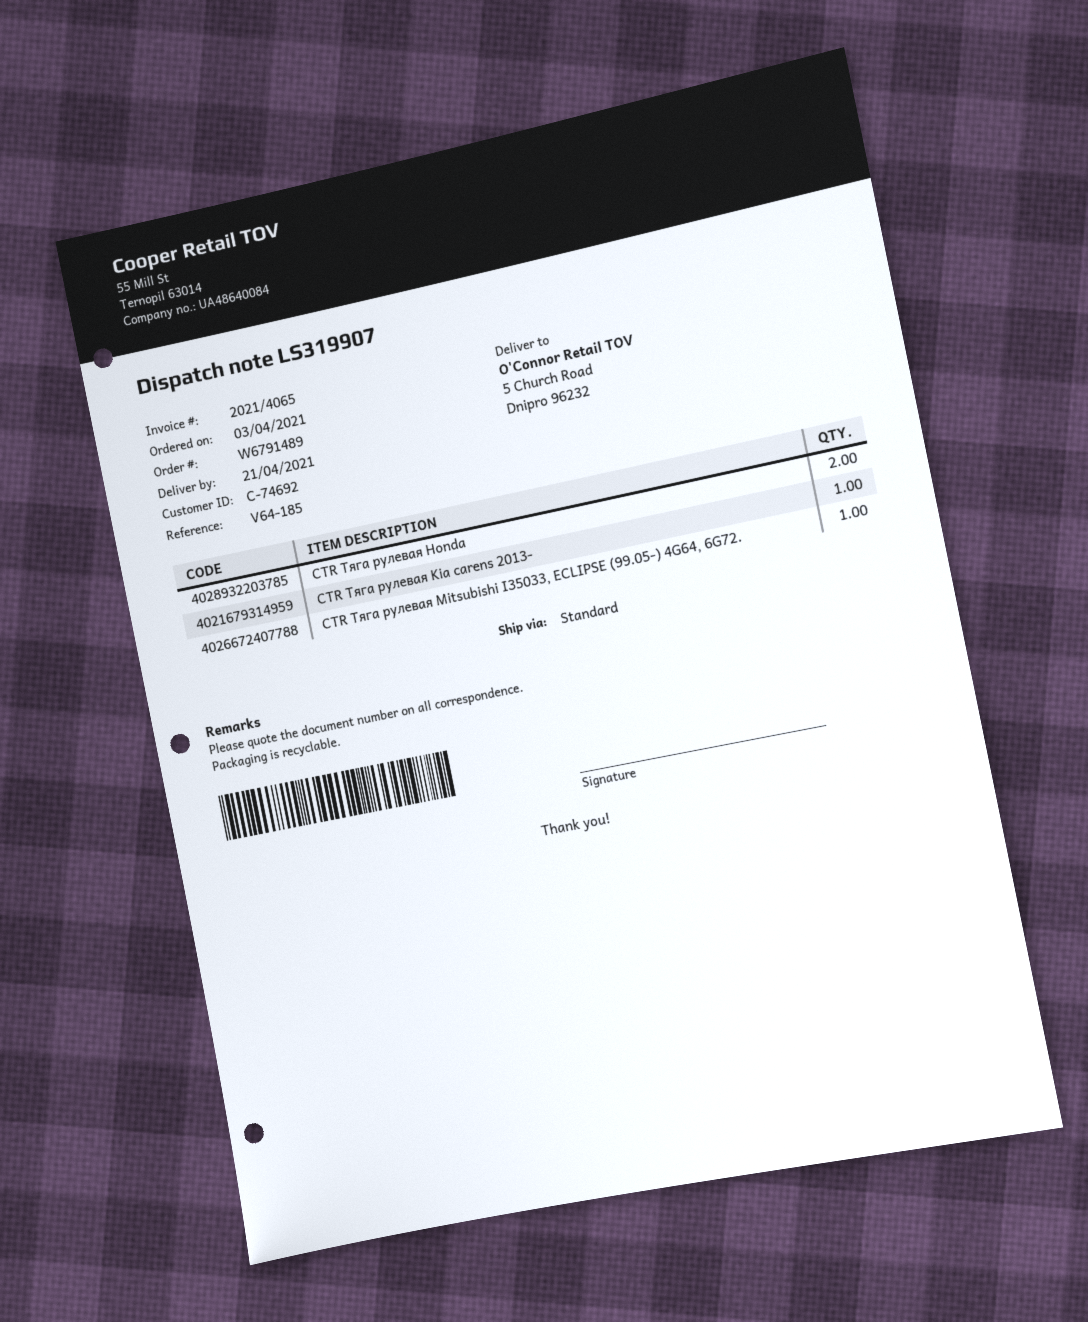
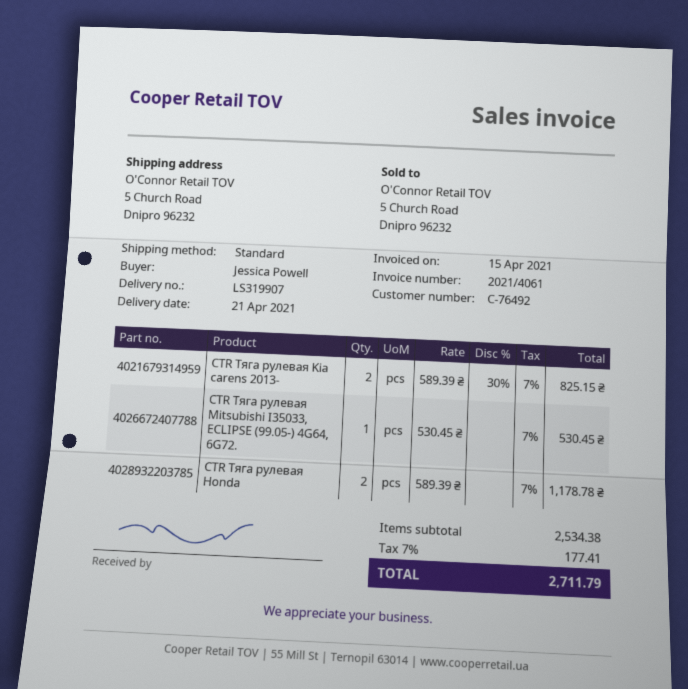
invoice number: 2021/4065 -> 2021/4061
customer number: C-74692 -> C-76492
CTR Тяга рулевая Kia carens 2013-: 1 -> 2

